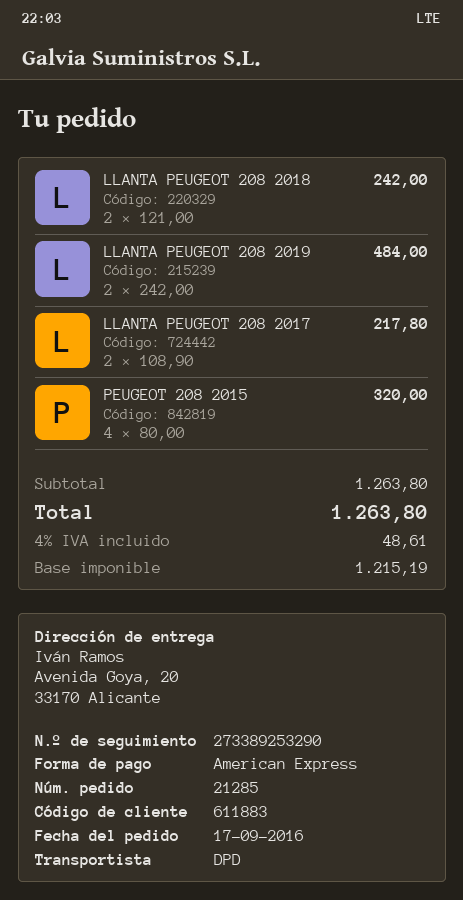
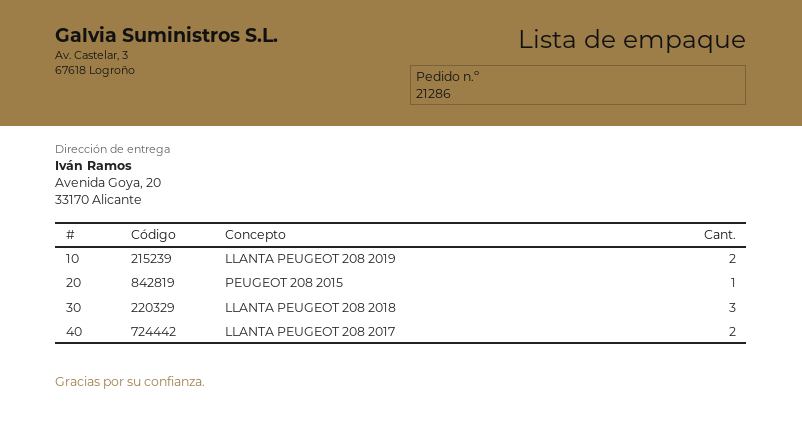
order number: 21285 -> 21286
LLANTA PEUGEOT 208 2018: 2 -> 3
PEUGEOT 208 2015: 4 -> 1

